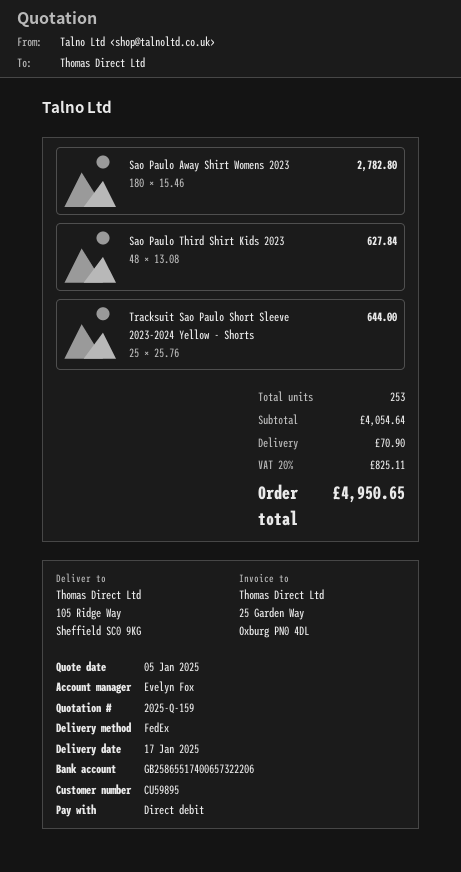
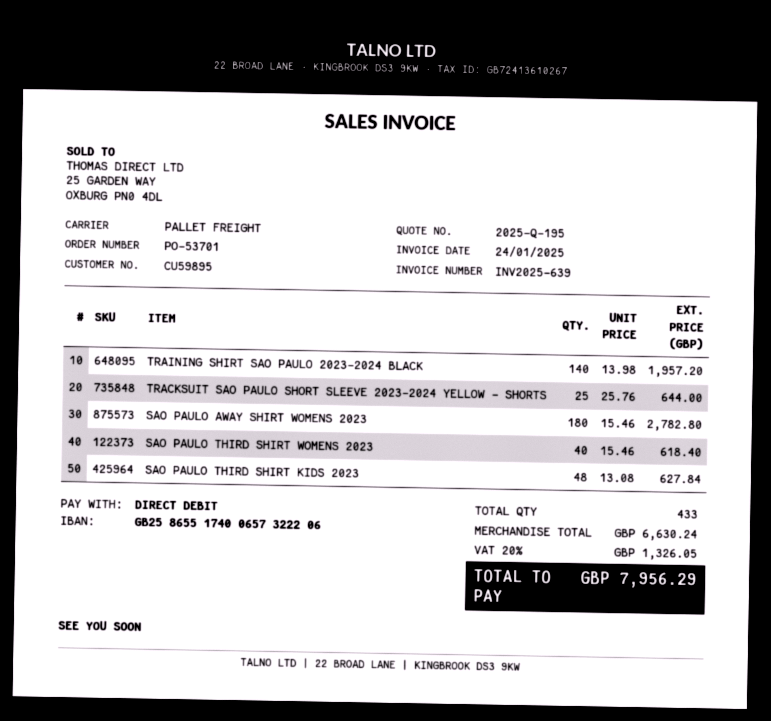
quote number: 2025-Q-159 -> 2025-Q-195
shipping method: FedEx -> pallet freight
TRAINING SHIRT SAO PAULO 2023-2024 BLACK: none -> 140 x 13.98 = 1957.20
SAO PAULO THIRD SHIRT WOMENS 2023: none -> 40 x 15.46 = 618.40
total quantity: 253 -> 433
subtotal: 4054.64 -> 6630.24
shipping: 70.90 -> none
tax: 20% = 825.11 -> 20% = 1326.05
total: 4950.65 -> 7956.29

